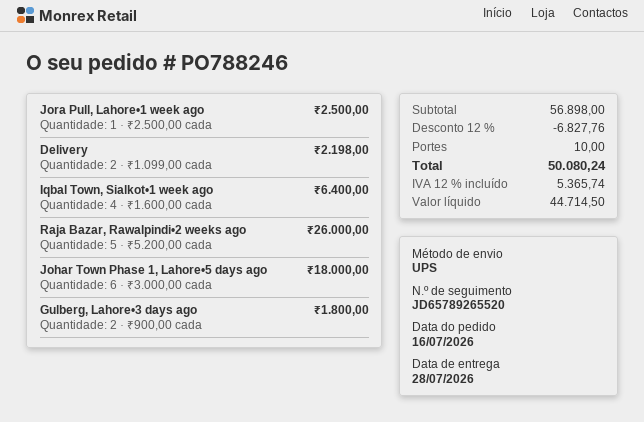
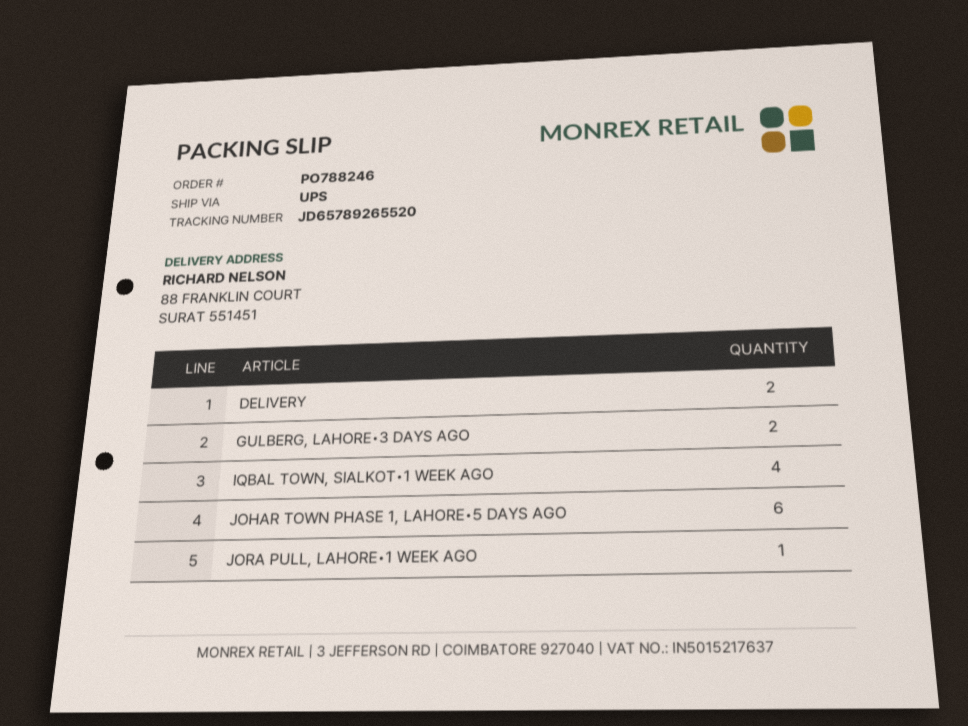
Raja Bazar, Rawalpindi•2 weeks ago: 5 -> none

